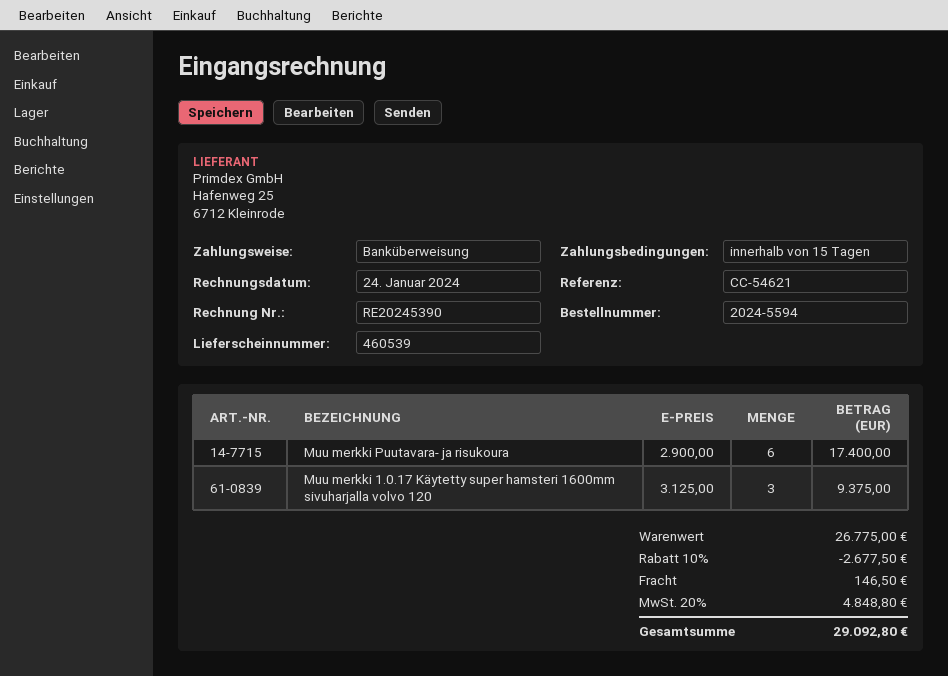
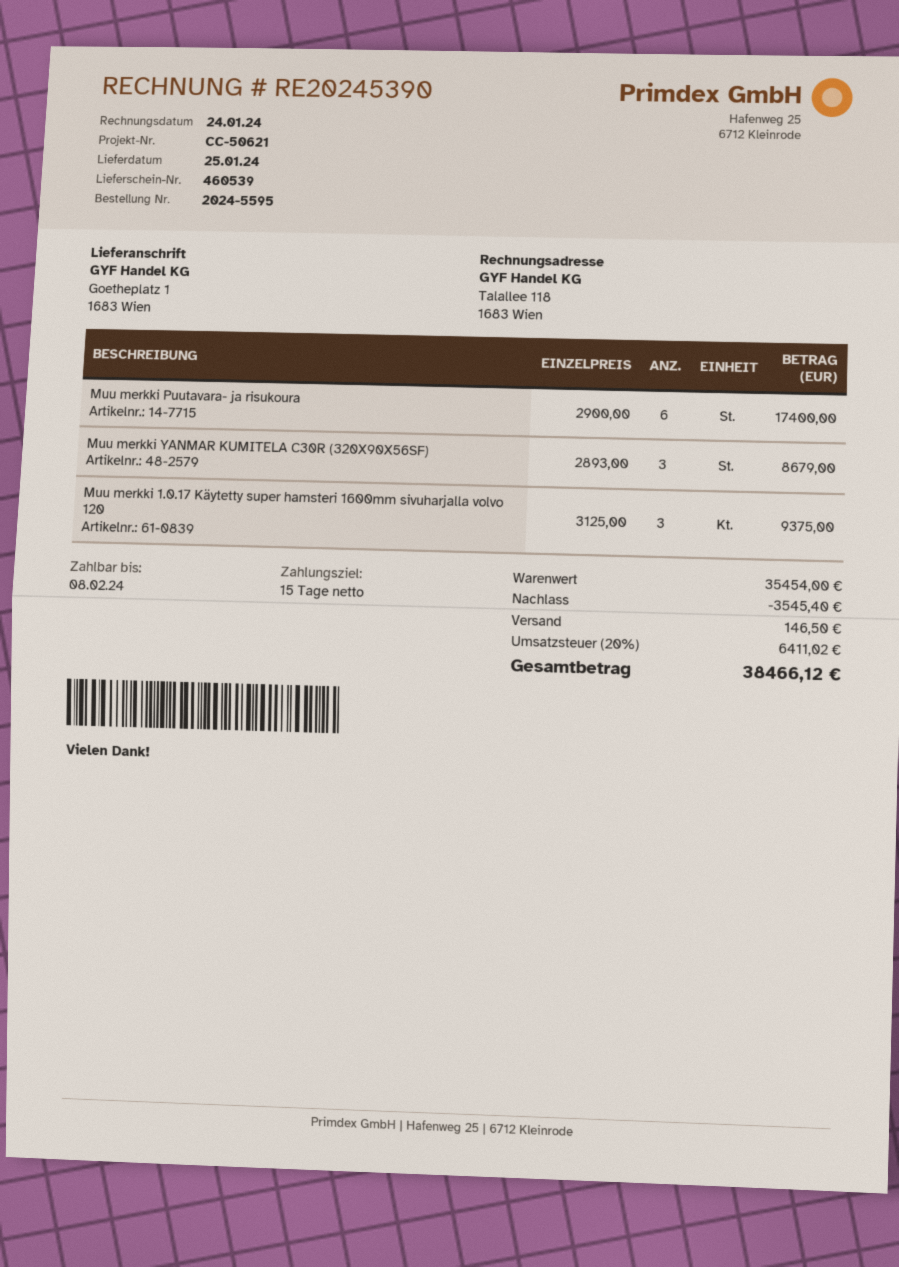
order number: 2024-5594 -> 2024-5595
reference: CC-54621 -> CC-50621
Muu merkki YANMAR KUMITELA C30R (320X90X56SF): none -> 3 x 2893.00 = 8679.00
subtotal: 26775.00 -> 35454.00
discount: 2677.50 -> 3545.40
tax: 20% = 4848.80 -> 20% = 6411.02
total: 29092.80 -> 38466.12

